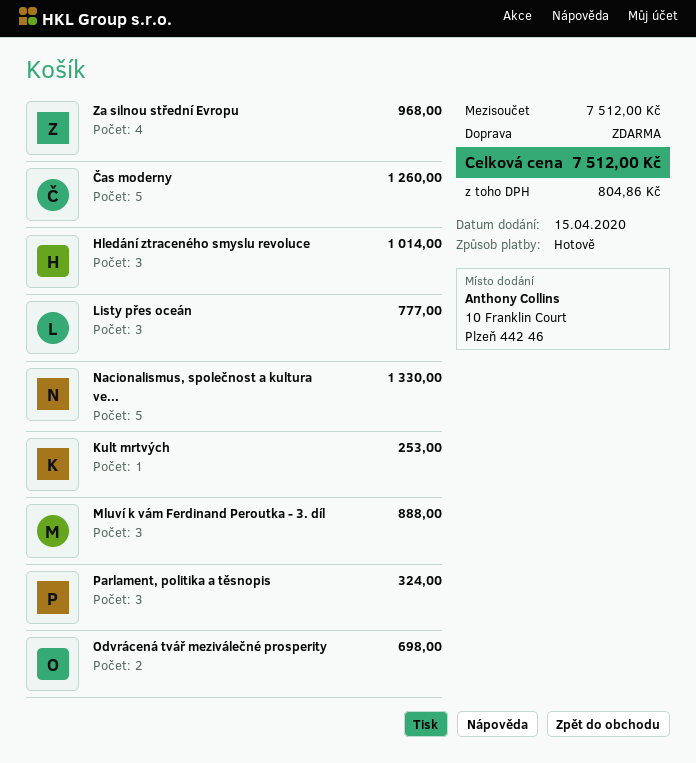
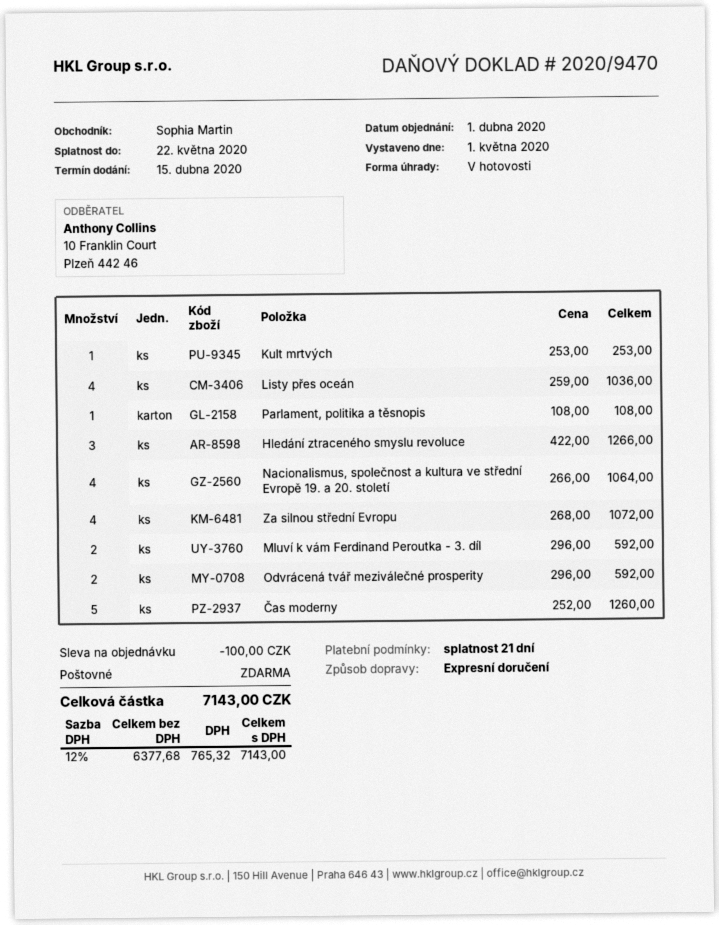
Za silnou střední Evropu: 4 for 968.00 -> 4 for 1072.00
Hledání ztraceného smyslu revoluce: 3 for 1014.00 -> 3 for 1266.00
Listy přes oceán: 3 for 777.00 -> 4 for 1036.00
Nacionalismus, společnost a kultura ve...: 5 for 1330.00 -> 4 for 1064.00
Mluví k vám Ferdinand Peroutka - 3. díl: 3 for 888.00 -> 2 for 592.00
Parlament, politika a těsnopis: 3 for 324.00 -> 1 for 108.00
Odvrácená tvář meziválečné prosperity: 2 for 698.00 -> 2 for 592.00
discount: none -> 100.00
tax: 804.86 -> 765.32
total: 7512.00 -> 7143.00

